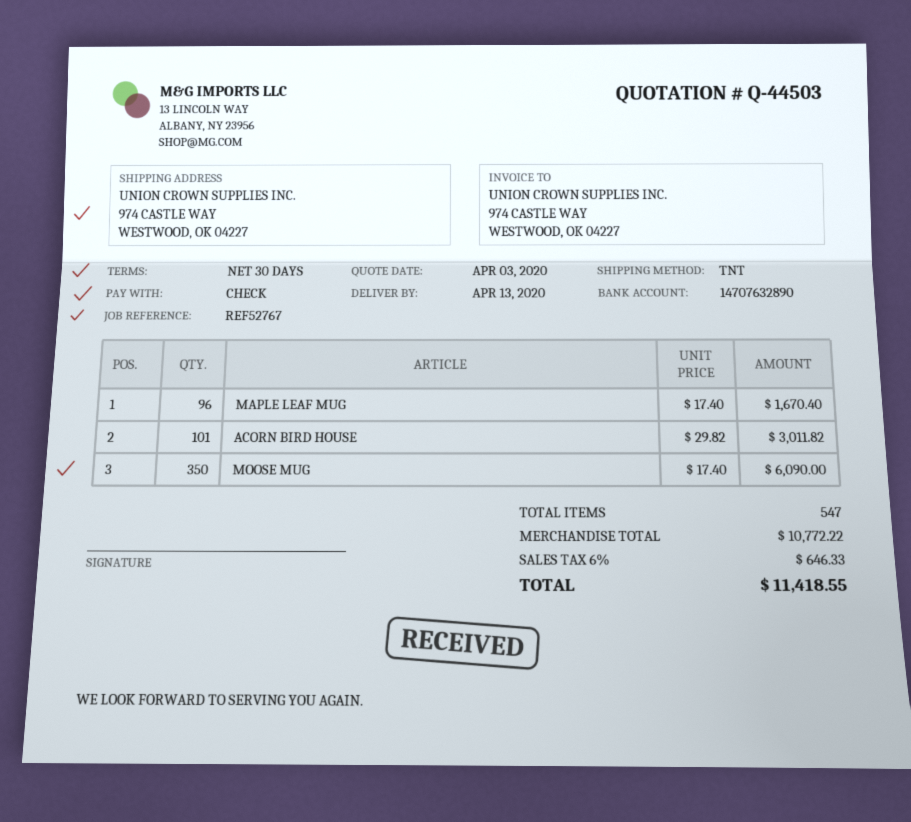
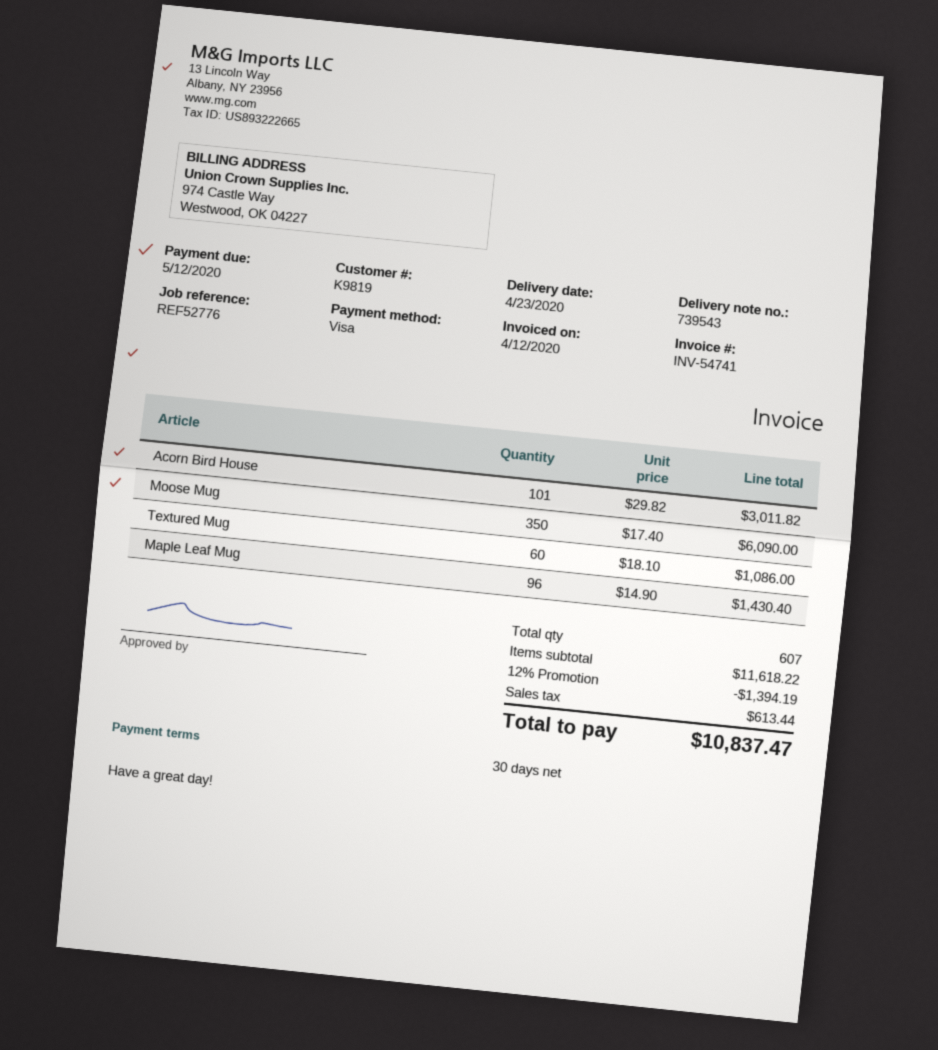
delivery date: 2020-04-13 -> 2020-04-23
reference: REF52767 -> REF52776
payment method: cheque -> Visa
MAPLE LEAF MUG: 96 x 17.40 = 1670.40 -> 96 x 14.90 = 1430.40
Textured Mug: none -> 60 x 18.10 = 1086.00
total quantity: 547 -> 607
subtotal: 10772.22 -> 11618.22
discount: none -> 12% = 1394.19
tax: 646.33 -> 613.44
total: 11418.55 -> 10837.47

